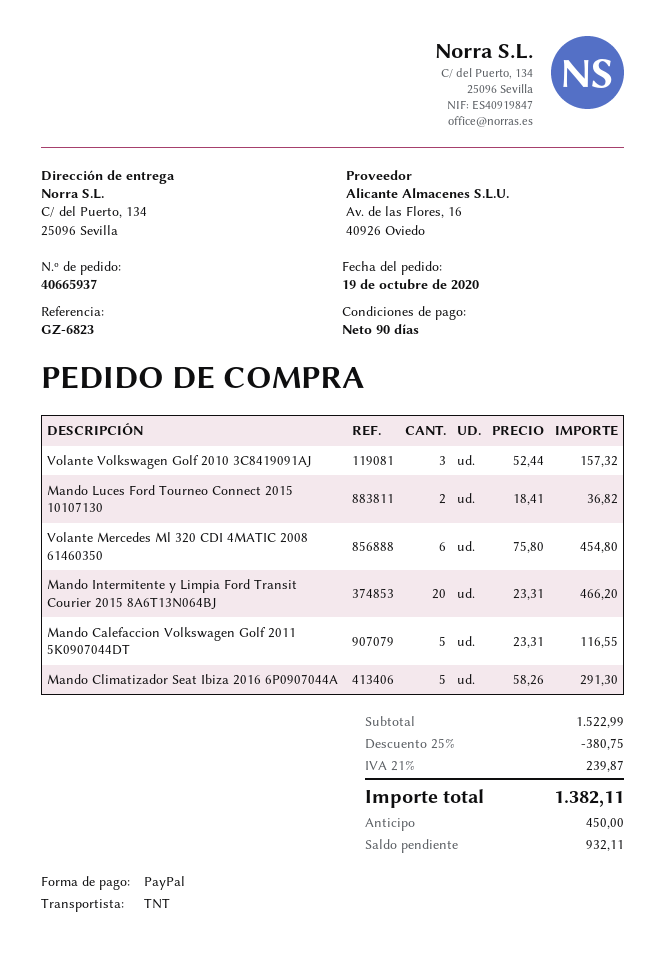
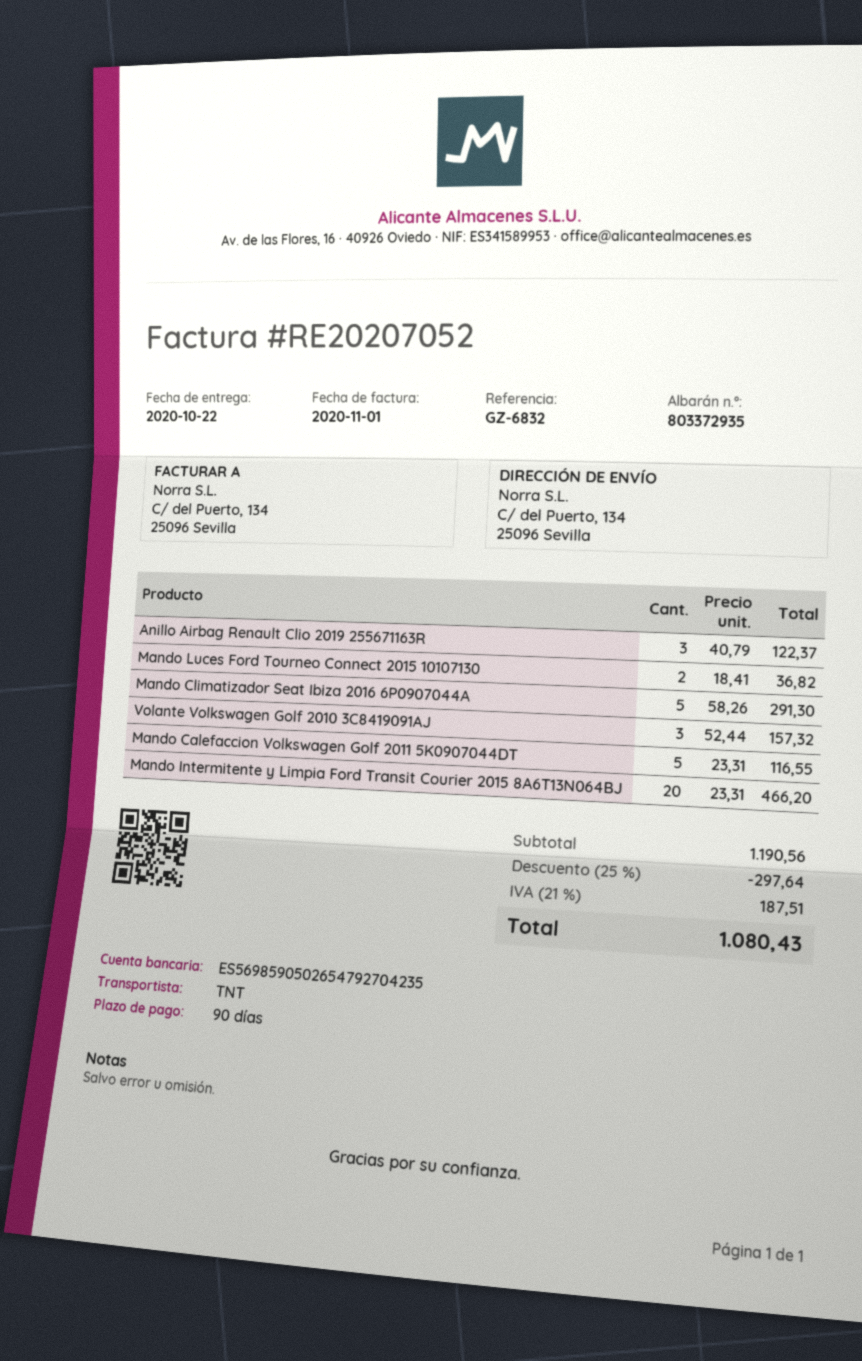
reference: GZ-6823 -> GZ-6832
Volante Mercedes Ml 320 CDI 4MATIC 2008 61460350: 6 x 75.80 = 454.80 -> none
Anillo Airbag Renault Clio 2019 255671163R: none -> 3 x 40.79 = 122.37
subtotal: 1522.99 -> 1190.56
discount: 25% = 380.75 -> 25% = 297.64
tax: 21% = 239.87 -> 21% = 187.51
total: 1382.11 -> 1080.43

